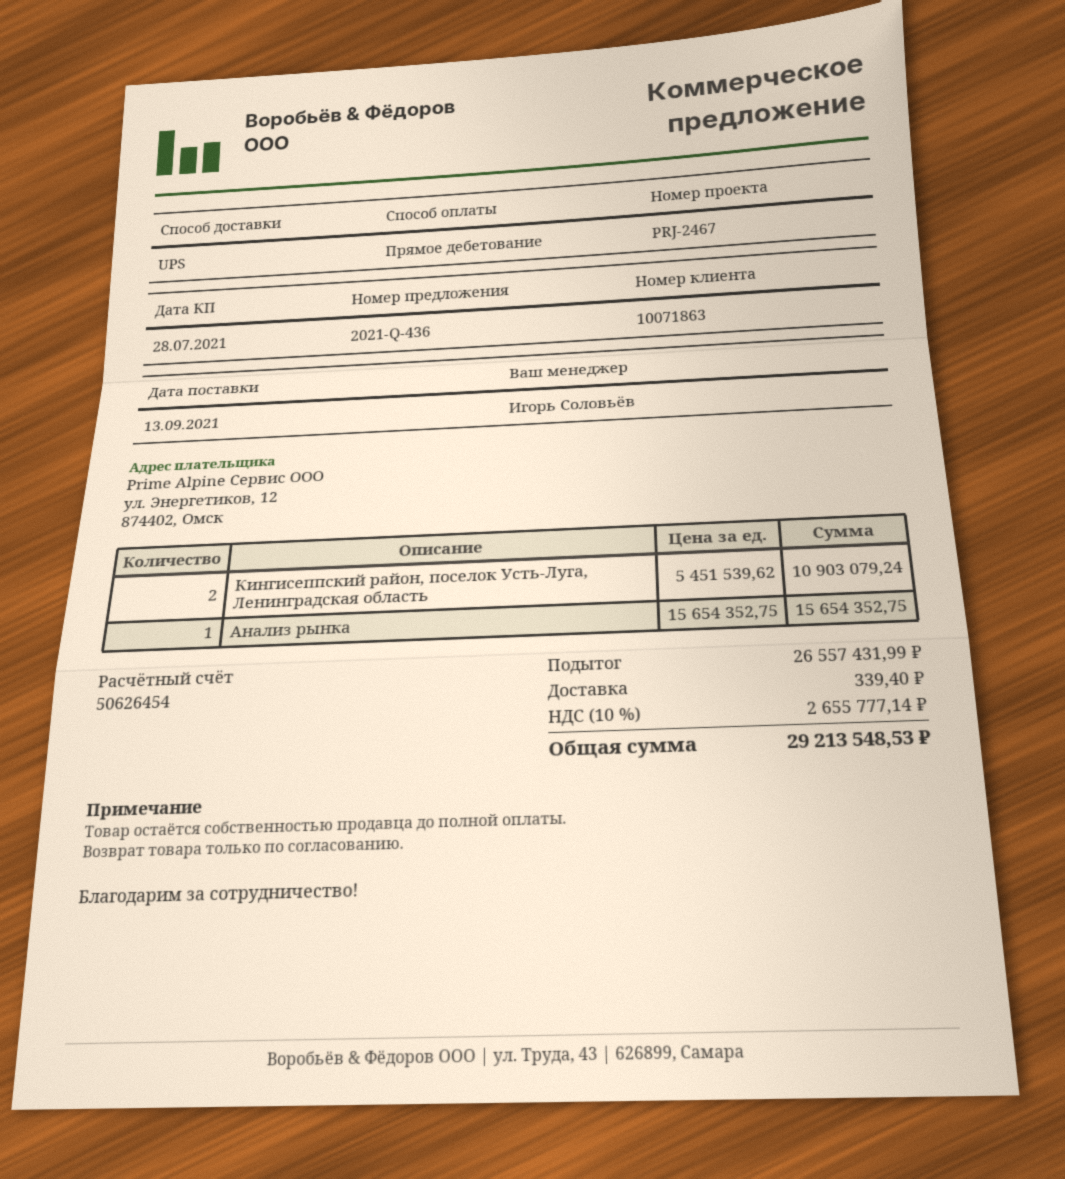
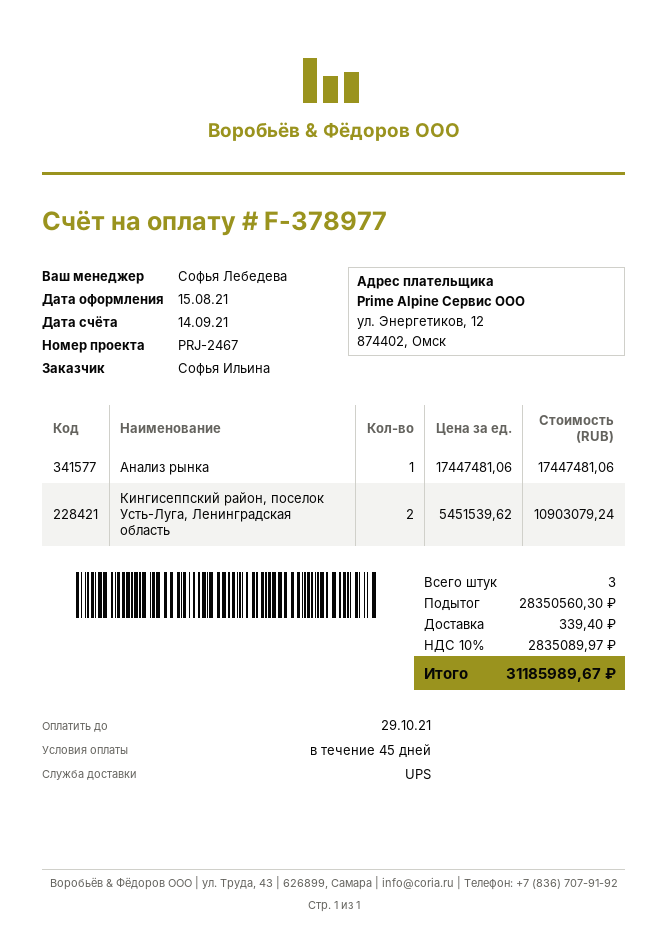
sales rep: Игорь Соловьёв -> Софья Лебедева
Анализ рынка: 1 x 15654352.75 = 15654352.75 -> 1 x 17447481.06 = 17447481.06
subtotal: 26557431.99 -> 28350560.30
tax: 10% = 2655777.14 -> 10% = 2835089.97
total: 29213548.53 -> 31185989.67

